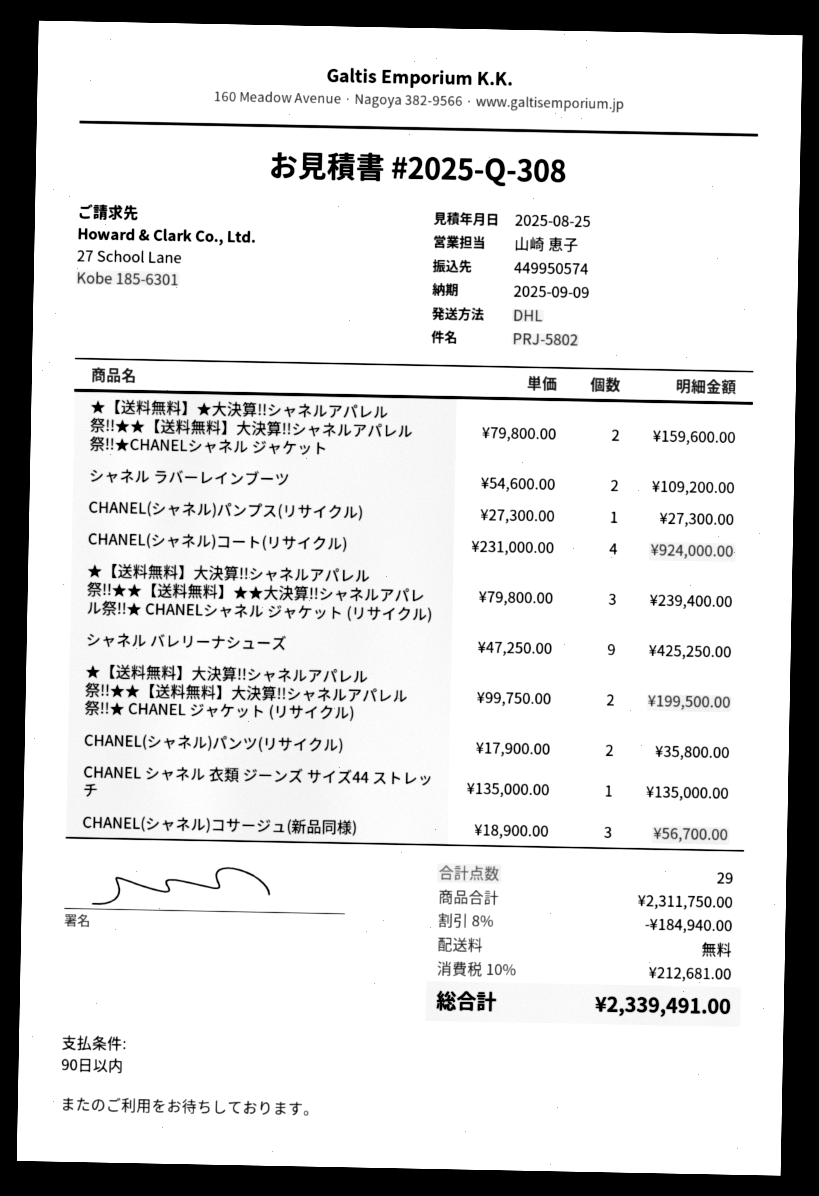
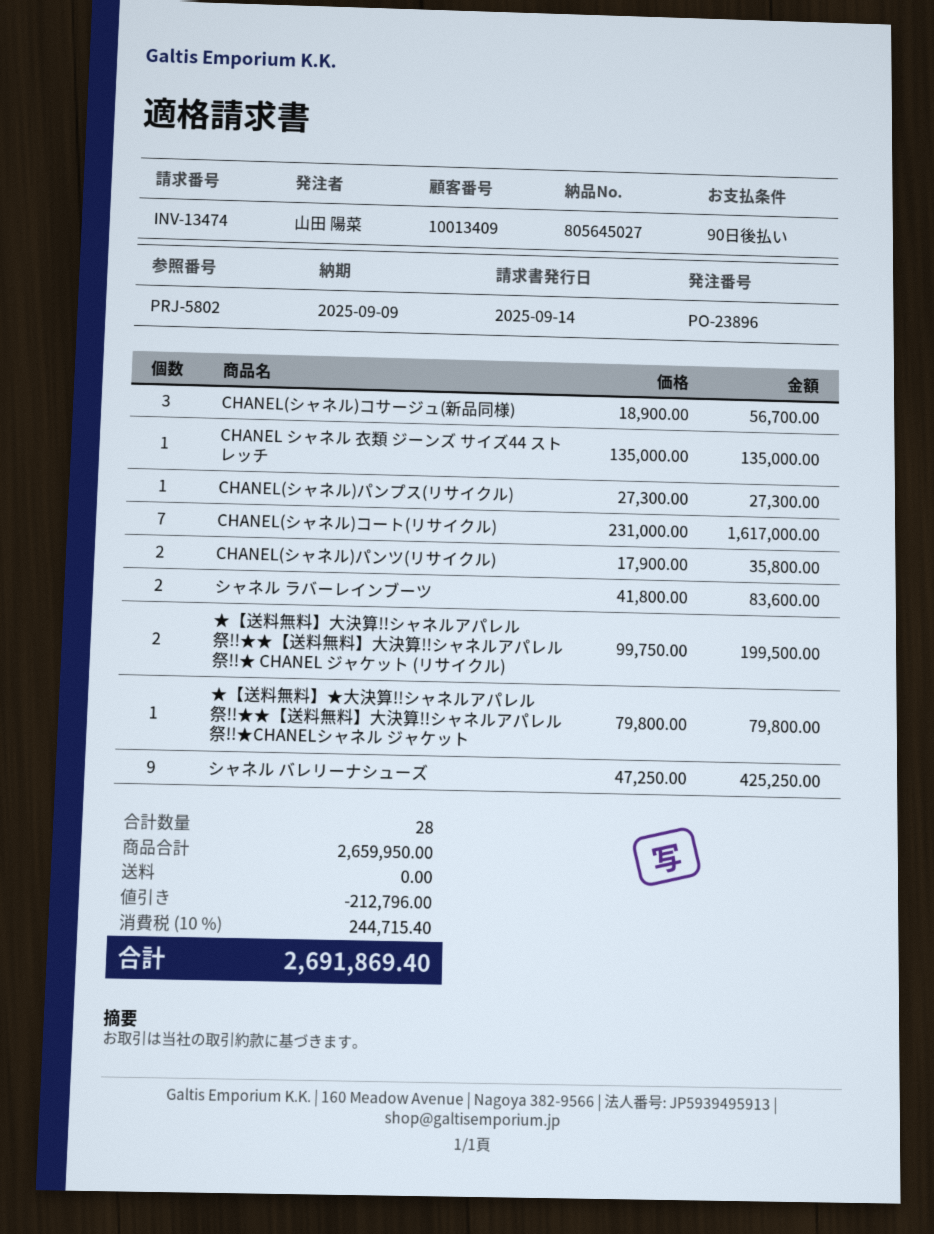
★【送料無料】★大決算!!シャネルアパレル祭!!★★【送料無料】大決算!!シャネルアパレル祭!!★CHANELシャネル ジャケット: 2 x 79800.00 = 159600.00 -> 1 x 79800.00 = 79800.00
シャネル ラバーレインブーツ: 2 x 54600.00 = 109200.00 -> 2 x 41800.00 = 83600.00
CHANEL(シャネル)コート(リサイクル): 4 x 231000.00 = 924000.00 -> 7 x 231000.00 = 1617000.00
★【送料無料】大決算!!シャネルアパレル祭!!★★【送料無料】★★大決算!!シャネルアパレル祭!!★ CHANELシャネル ジャケット (リサイクル): 3 x 79800.00 = 239400.00 -> none
total quantity: 29 -> 28
subtotal: 2311750.00 -> 2659950.00
discount: 184940.00 -> 212796.00
tax: 10% = 212681.00 -> 10% = 244715.40
total: 2339491.00 -> 2691869.40

